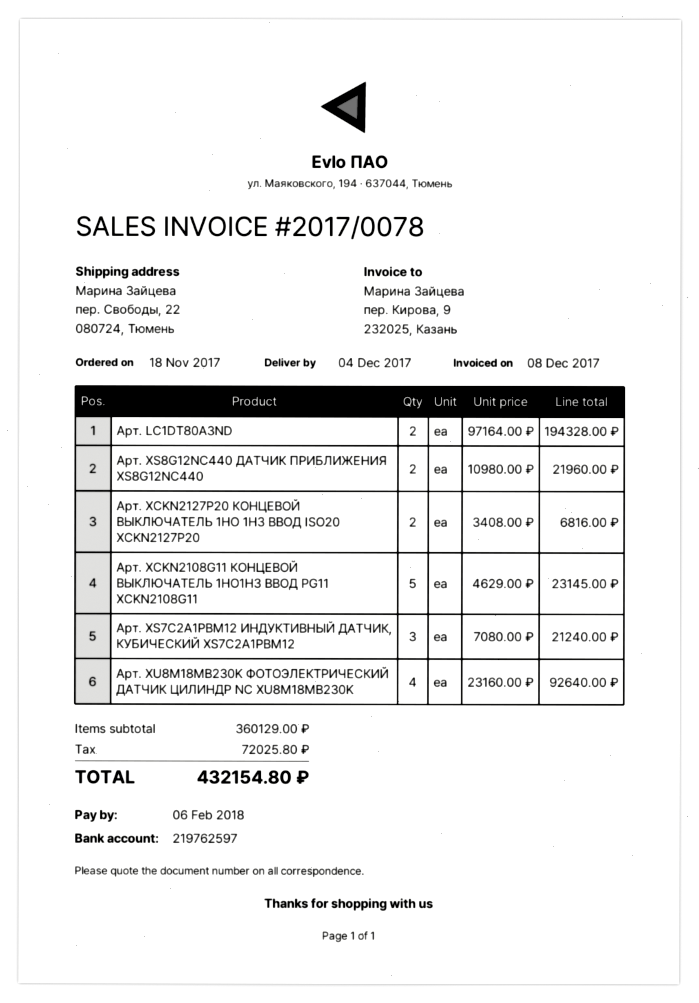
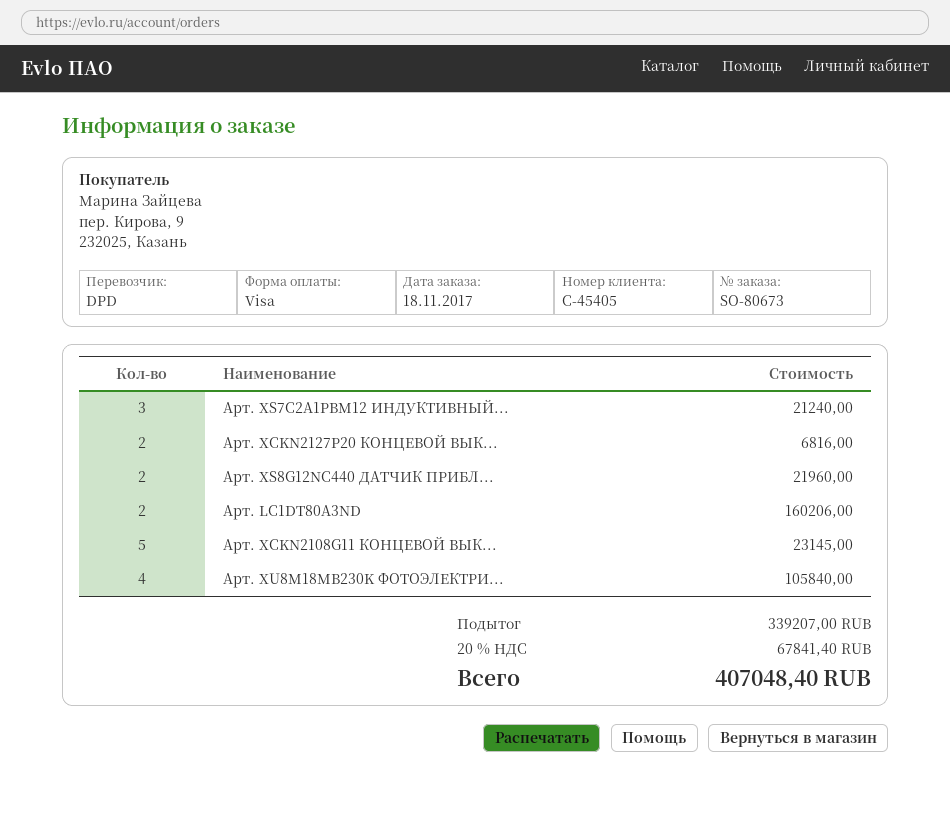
Арт. LC1DT80A3ND: 2 for 194328.00 -> 2 for 160206.00
Арт. XU8M18MB230K ФОТОЭЛЕКТРИЧЕСКИЙ ДАТЧИК ЦИЛИНДР NC XU8M18MB230K: 4 for 92640.00 -> 4 for 105840.00
subtotal: 360129.00 -> 339207.00
tax: 72025.80 -> 67841.40
total: 432154.80 -> 407048.40

